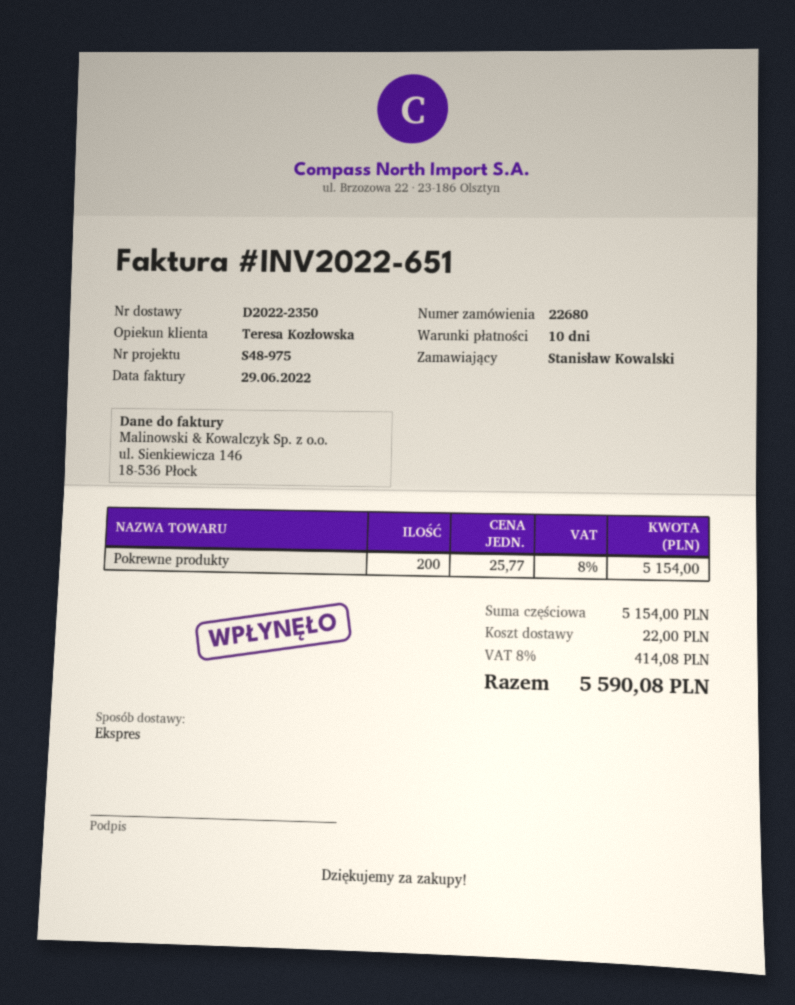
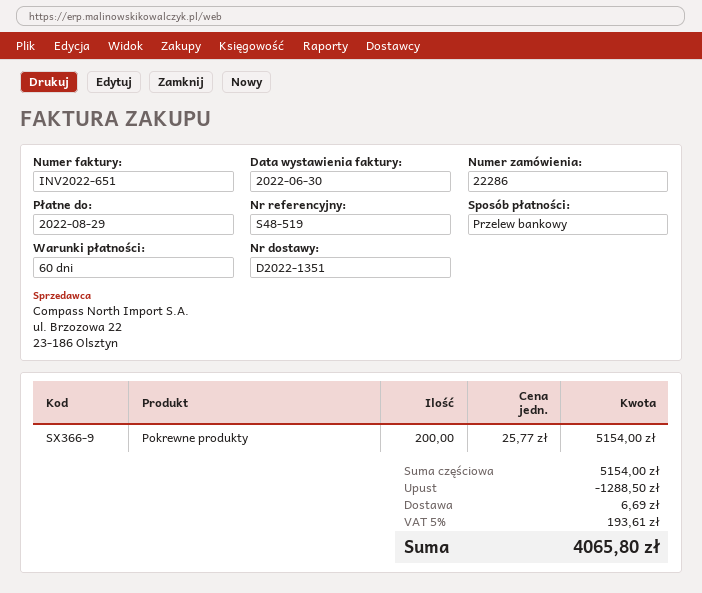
order number: 22680 -> 22286
delivery note number: D2022-2350 -> D2022-1351
invoice date: 2022-06-29 -> 2022-06-30
payment terms: 10 days -> 60 days
reference: S48-975 -> S48-519
discount: none -> 1288.50
shipping: 22.00 -> 6.69
tax: 8% = 414.08 -> 5% = 193.61
total: 5590.08 -> 4065.80

